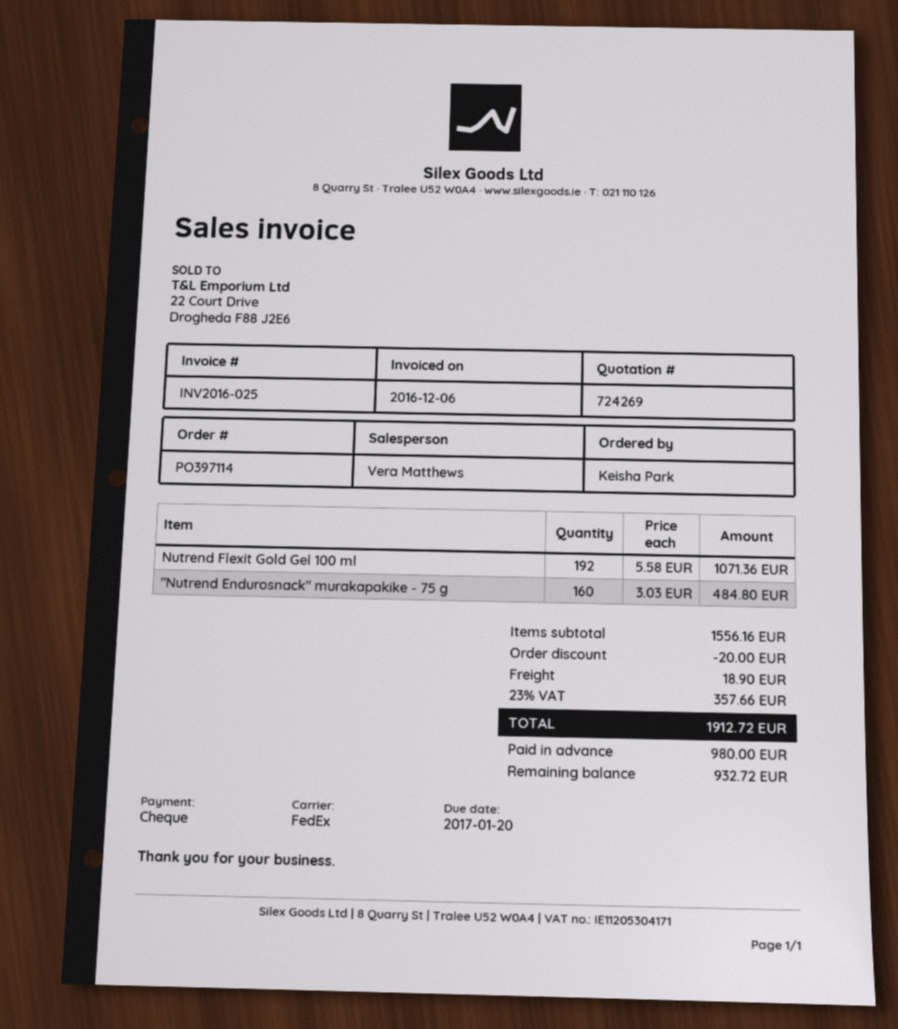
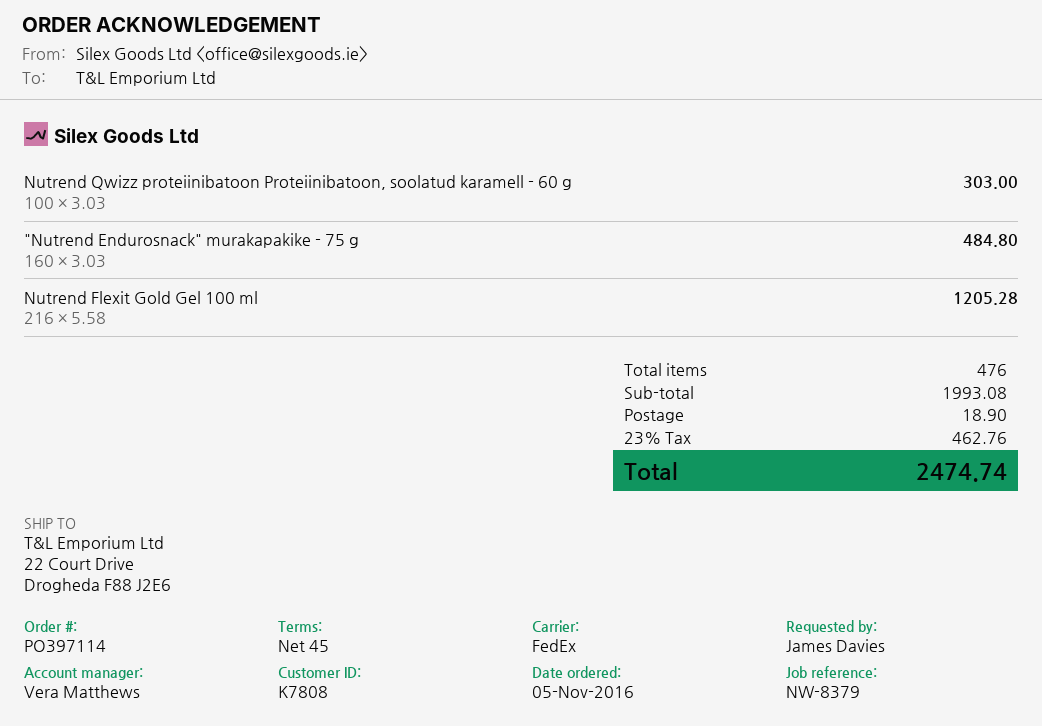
ordered by: Keisha Park -> James Davies
Nutrend Flexit Gold Gel 100 ml: 192 x 5.58 = 1071.36 -> 216 x 5.58 = 1205.28
Nutrend Qwizz proteiinibatoon Proteiinibatoon, soolatud karamell - 60 g: none -> 100 x 3.03 = 303.00
subtotal: 1556.16 -> 1993.08
discount: 20.00 -> none
tax: 23% = 357.66 -> 23% = 462.76
total: 1912.72 -> 2474.74

